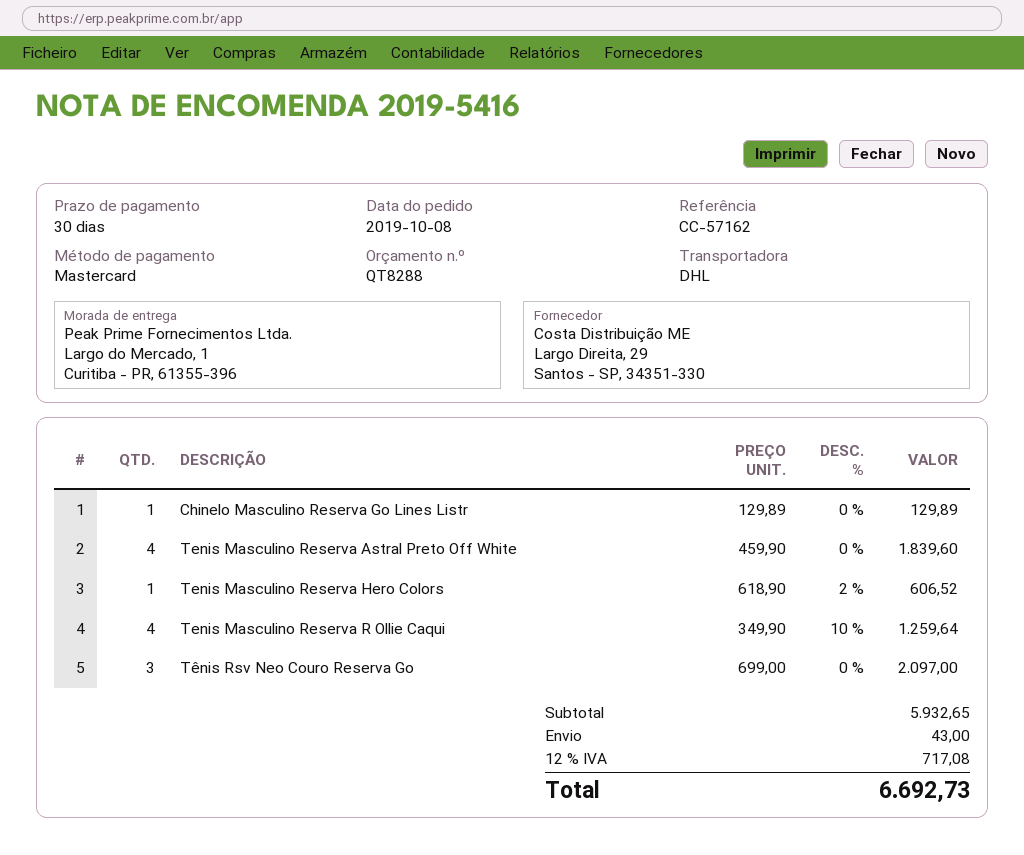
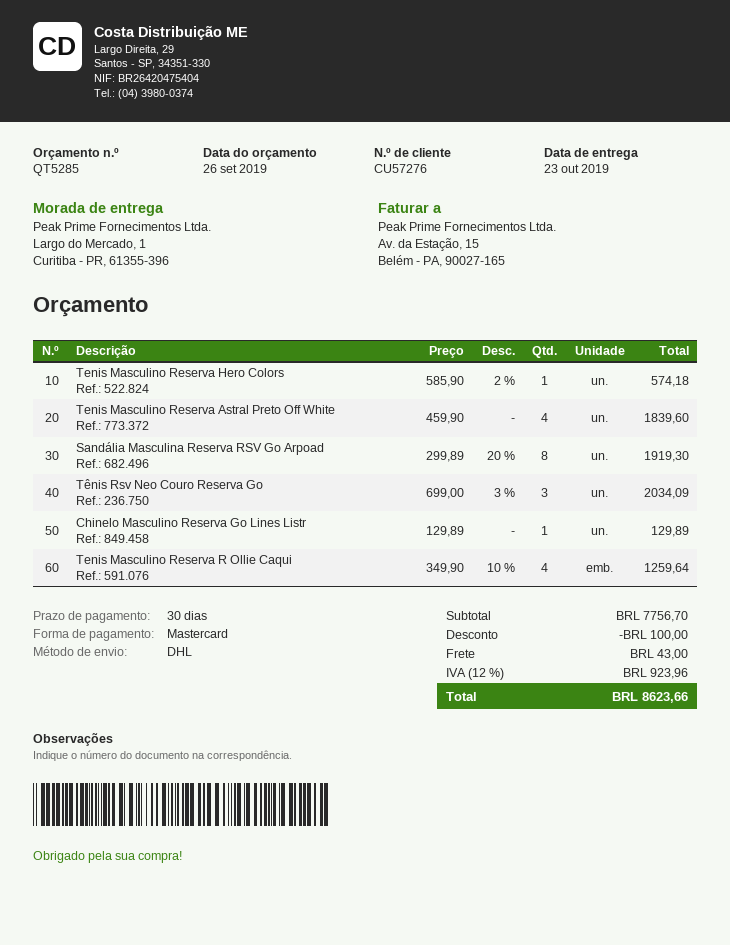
quote number: QT8288 -> QT5285
Tenis Masculino Reserva Hero Colors: 1 x 618.90 - 2% = 606.52 -> 1 x 585.90 - 2% = 574.18
Tênis Rsv Neo Couro Reserva Go: 3 x 699.00 = 2097.00 -> 3 x 699.00 - 3% = 2034.09
Sandália Masculina Reserva RSV Go Arpoad: none -> 8 x 299.89 - 20% = 1919.30
subtotal: 5932.65 -> 7756.70
discount: none -> 100.00
tax: 12% = 717.08 -> 12% = 923.96
total: 6692.73 -> 8623.66

